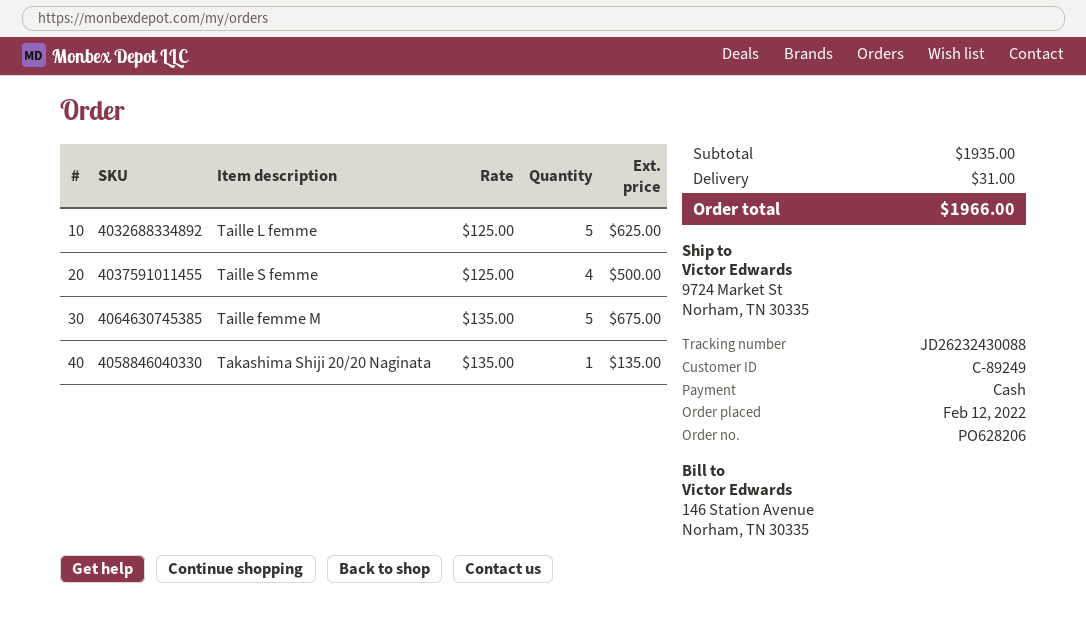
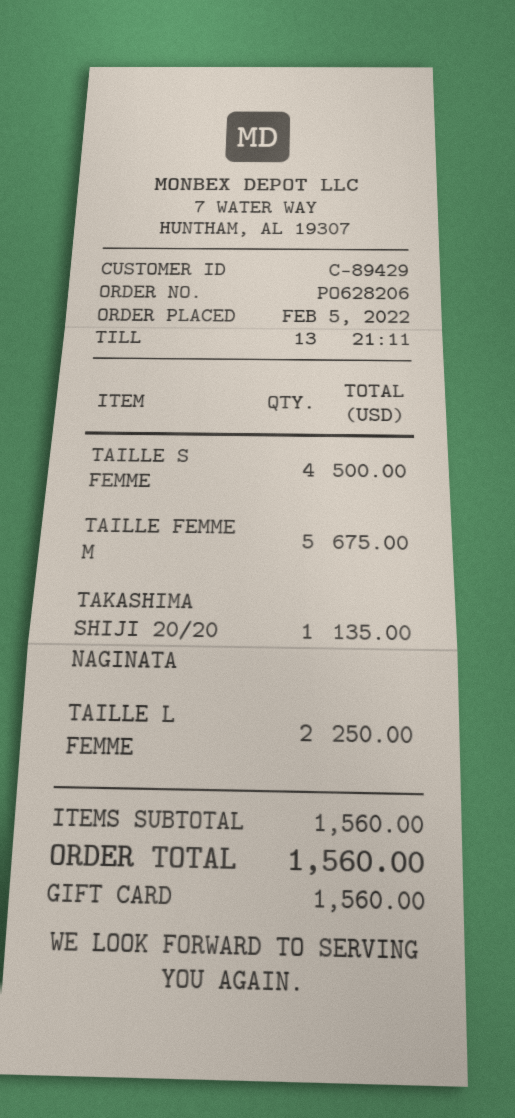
order date: 2022-02-12 -> 2022-02-05
customer number: C-89249 -> C-89429
payment method: cash -> gift card
Taille L femme: 5 for 625.00 -> 2 for 250.00
subtotal: 1935.00 -> 1560.00
shipping: 31.00 -> none
total: 1966.00 -> 1560.00

